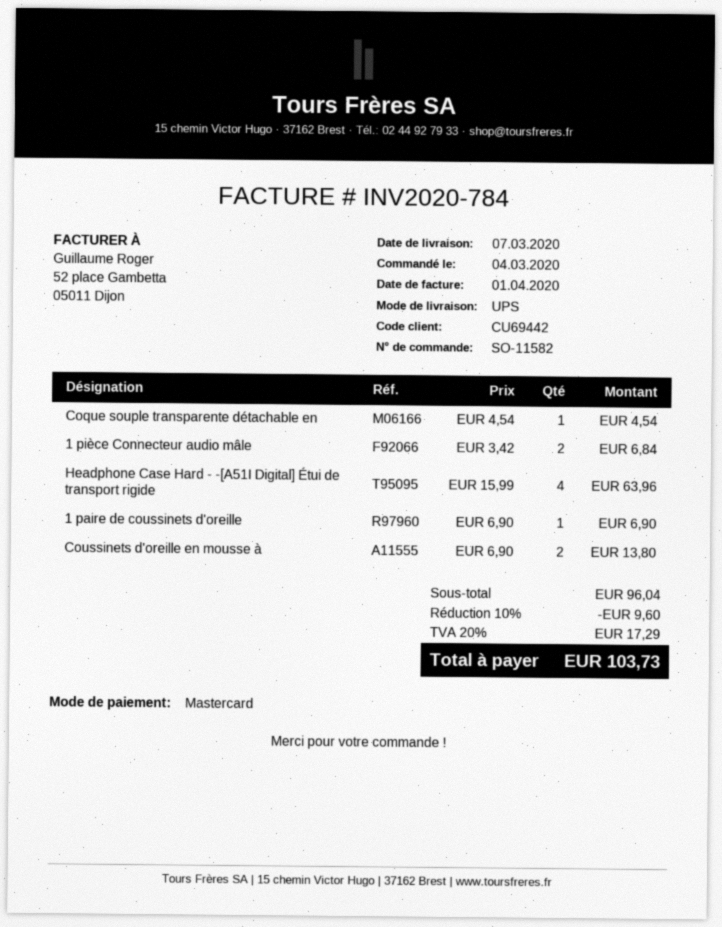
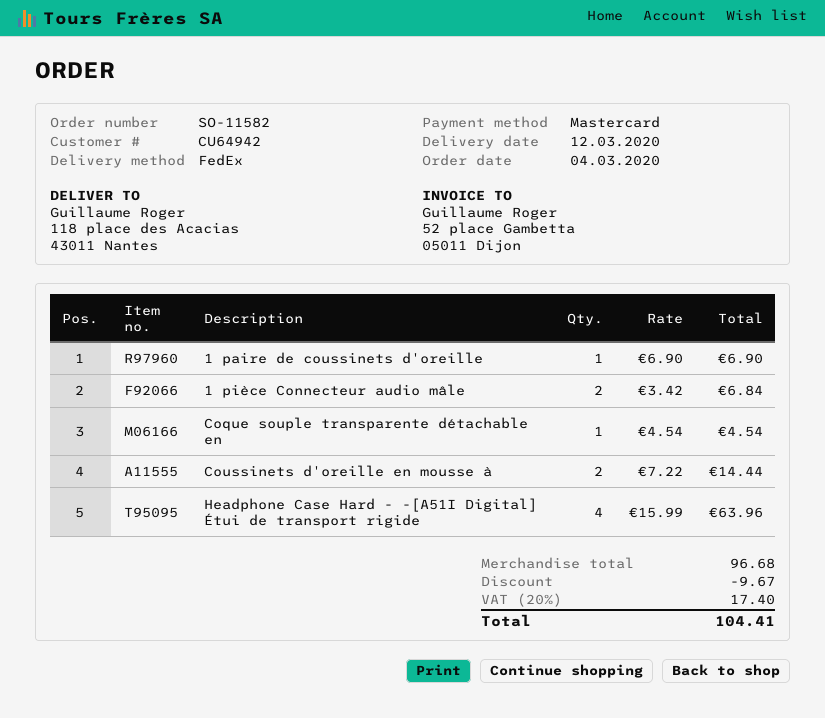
delivery date: 2020-03-07 -> 2020-03-12
customer number: CU69442 -> CU64942
shipping method: UPS -> FedEx
Coussinets d'oreille en mousse à: 2 x 6.90 = 13.80 -> 2 x 7.22 = 14.44
subtotal: 96.04 -> 96.68
discount: 9.60 -> 9.67
tax: 20% = 17.29 -> 20% = 17.40
total: 103.73 -> 104.41

